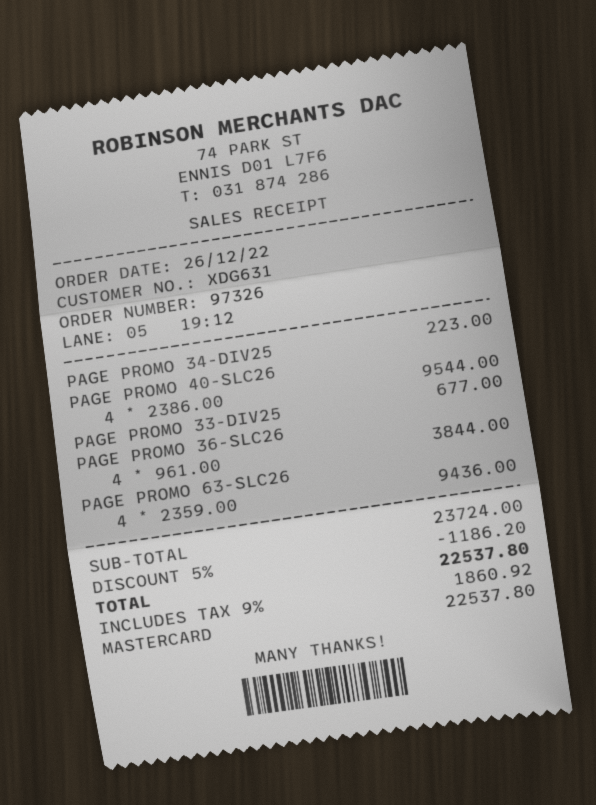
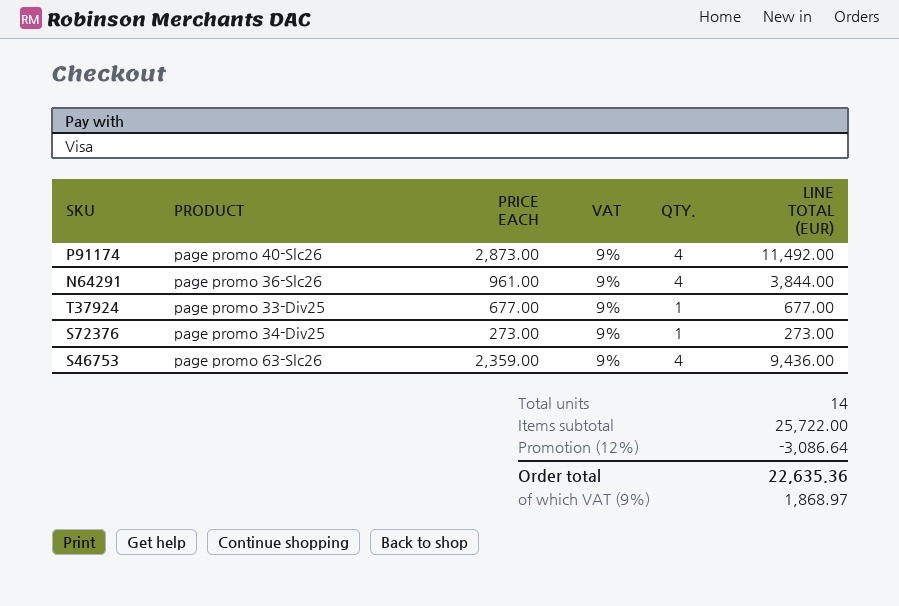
payment method: Mastercard -> Visa
PAGE PROMO 34-DIV25: 1 x 223.00 = 223.00 -> 1 x 273.00 = 273.00
PAGE PROMO 40-SLC26: 4 x 2386.00 = 9544.00 -> 4 x 2873.00 = 11492.00
subtotal: 23724.00 -> 25722.00
discount: 5% = 1186.20 -> 12% = 3086.64
tax: 9% = 1860.92 -> 9% = 1868.97
total: 22537.80 -> 22635.36

